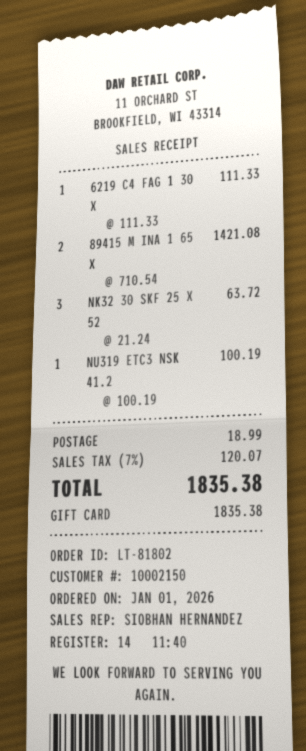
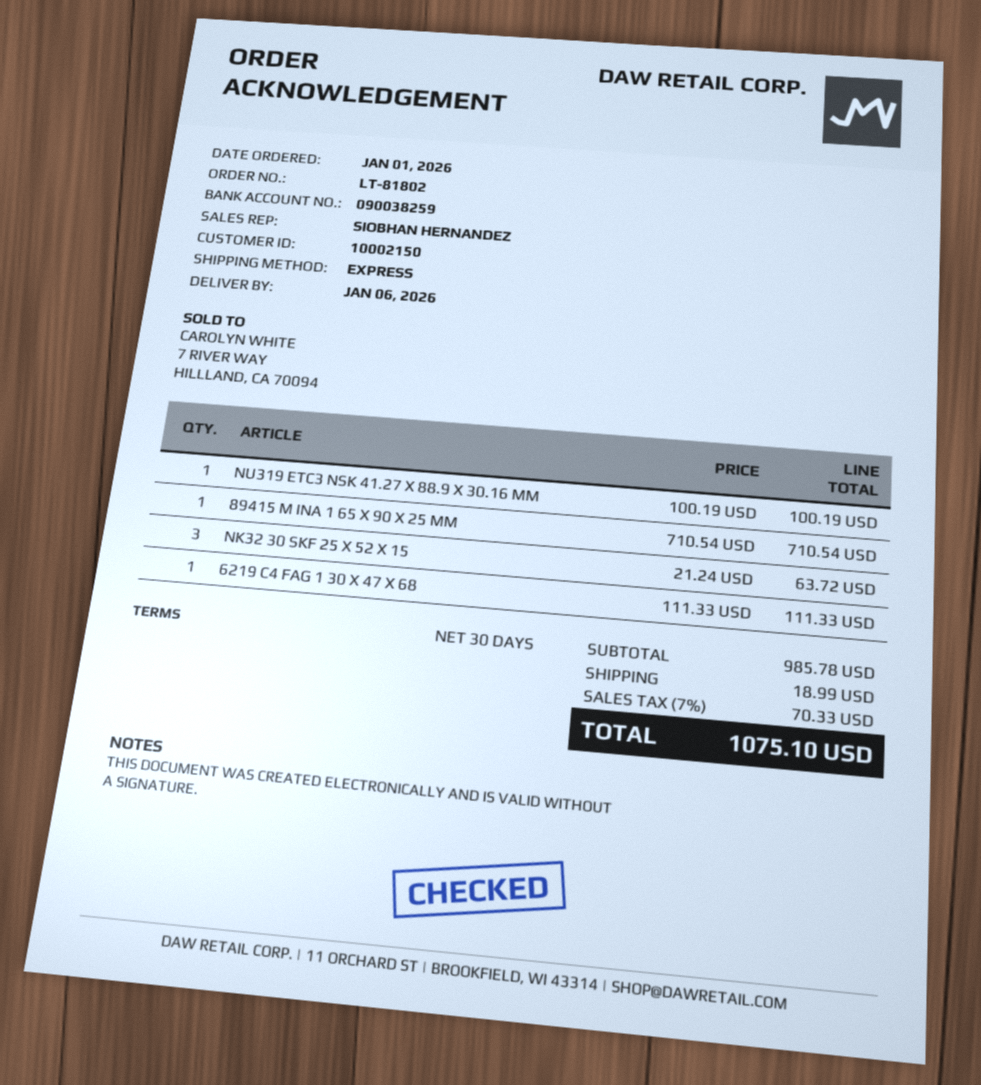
89415 M INA 1 65 X: 2 x 710.54 = 1421.08 -> 1 x 710.54 = 710.54
tax: 7% = 120.07 -> 7% = 70.33
total: 1835.38 -> 1075.10

